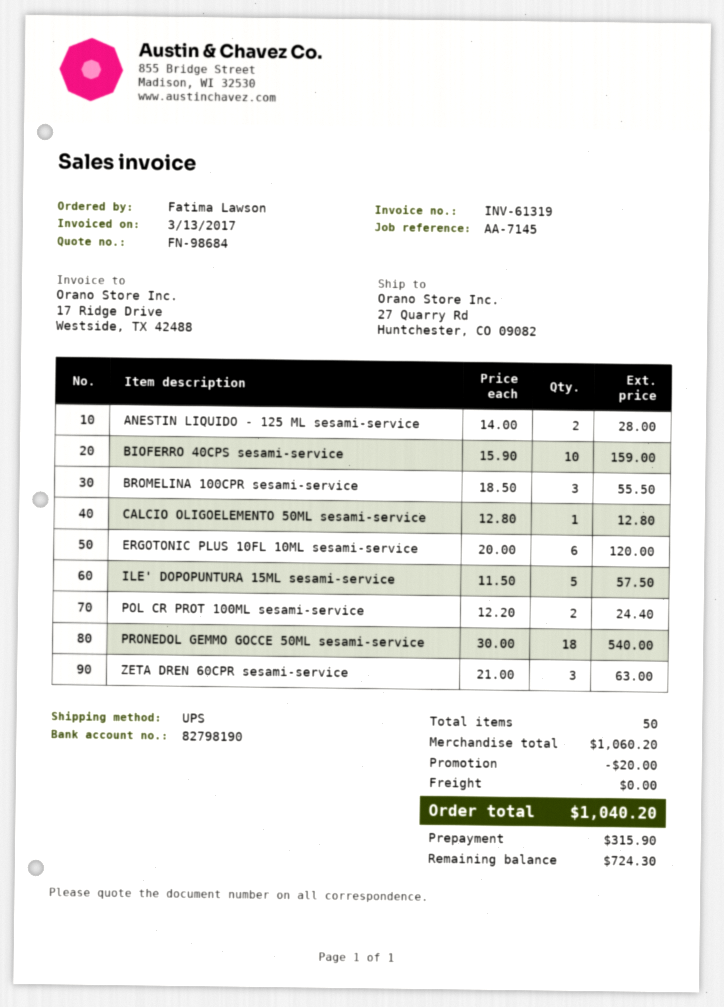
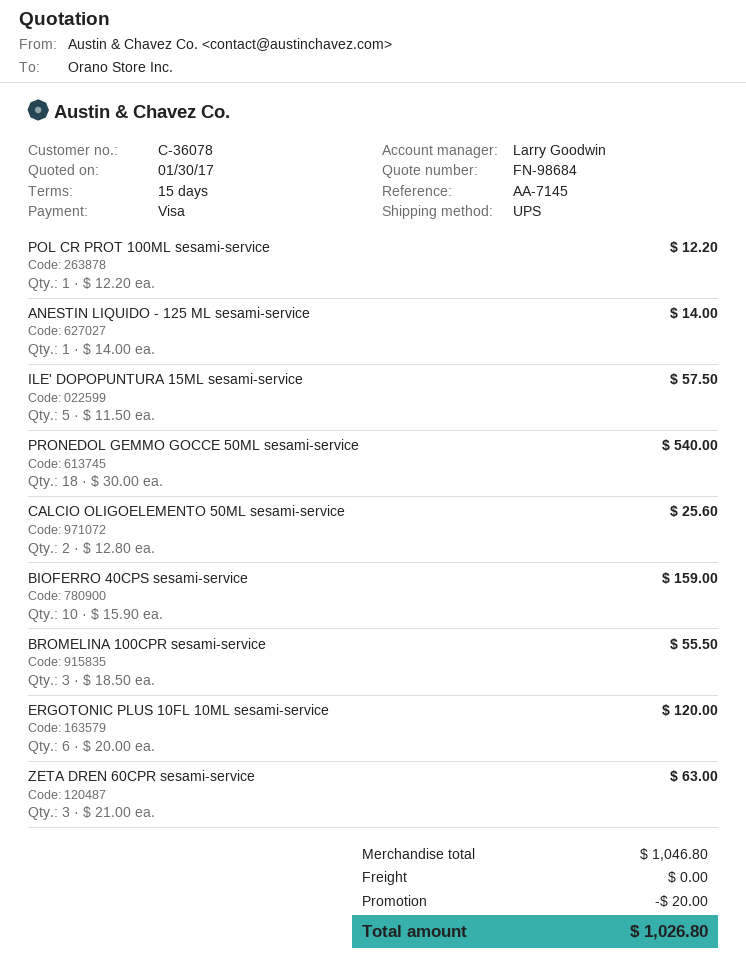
ANESTIN LIQUIDO - 125 ML sesami-service: 2 x 14.00 = 28.00 -> 1 x 14.00 = 14.00
CALCIO OLIGOELEMENTO 50ML sesami-service: 1 x 12.80 = 12.80 -> 2 x 12.80 = 25.60
POL CR PROT 100ML sesami-service: 2 x 12.20 = 24.40 -> 1 x 12.20 = 12.20
subtotal: 1060.20 -> 1046.80
total: 1040.20 -> 1026.80

